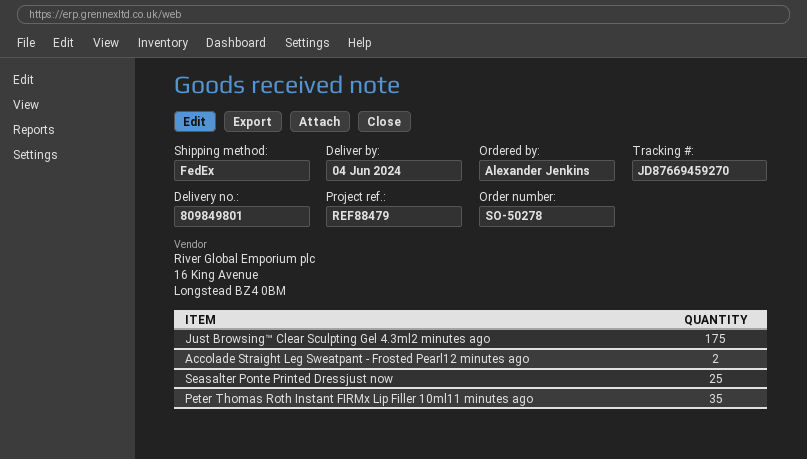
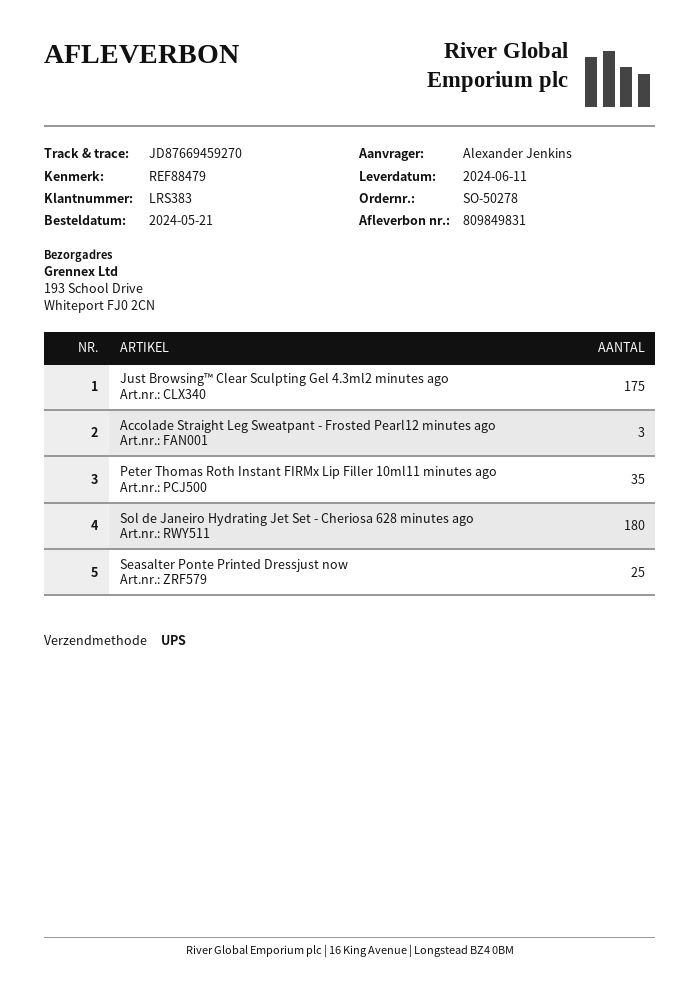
delivery note number: 809849801 -> 809849831
delivery date: 2024-06-04 -> 2024-06-11
shipping method: FedEx -> UPS
Accolade Straight Leg Sweatpant - Frosted Pearl12 minutes ago: 2 -> 3
Sol de Janeiro Hydrating Jet Set - Cheriosa 628 minutes ago: none -> 180

